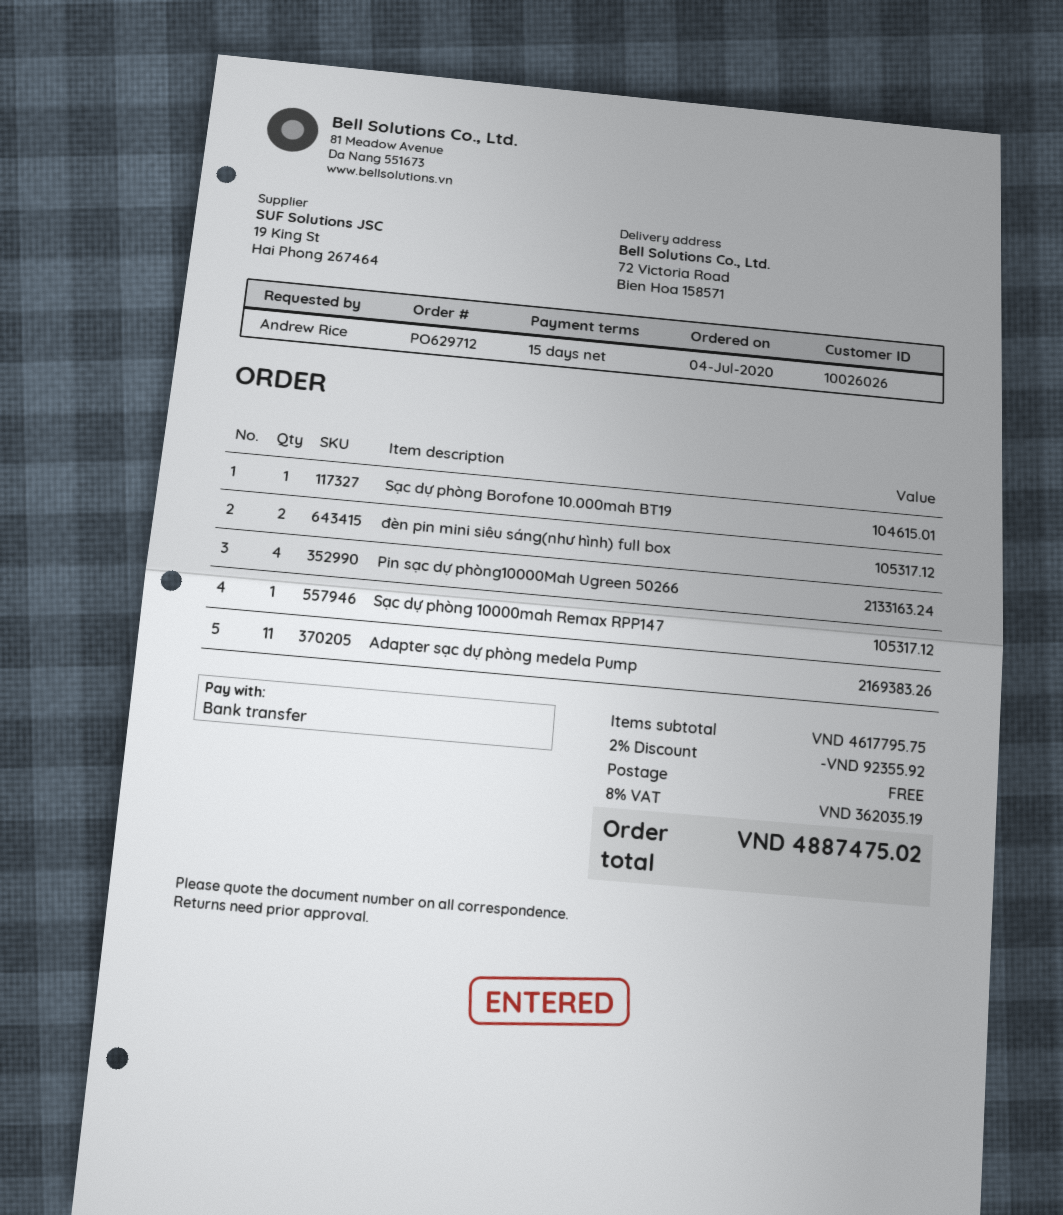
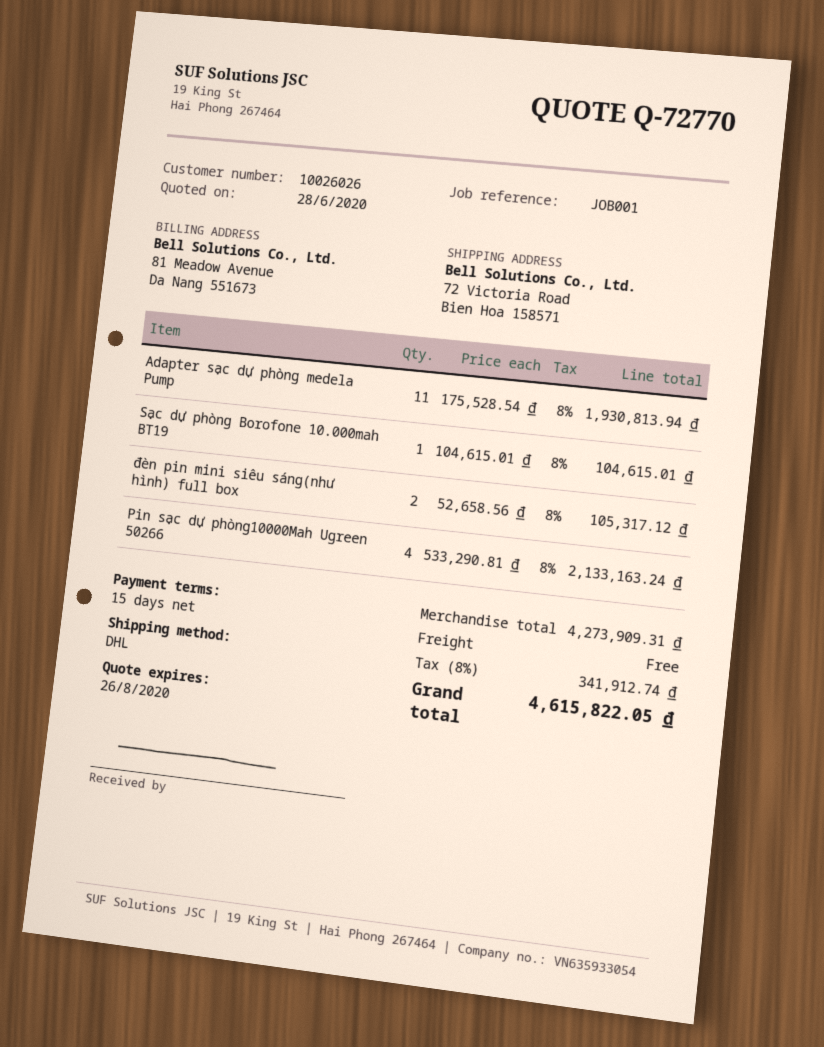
Sạc dự phòng 10000mah Remax RPP147: 1 for 105317.12 -> none
Adapter sạc dự phòng medela Pump: 11 for 2169383.26 -> 11 for 1930813.94
subtotal: 4617795.75 -> 4273909.31
discount: 2% = 92355.92 -> none
tax: 8% = 362035.19 -> 8% = 341912.74
total: 4887475.02 -> 4615822.05

